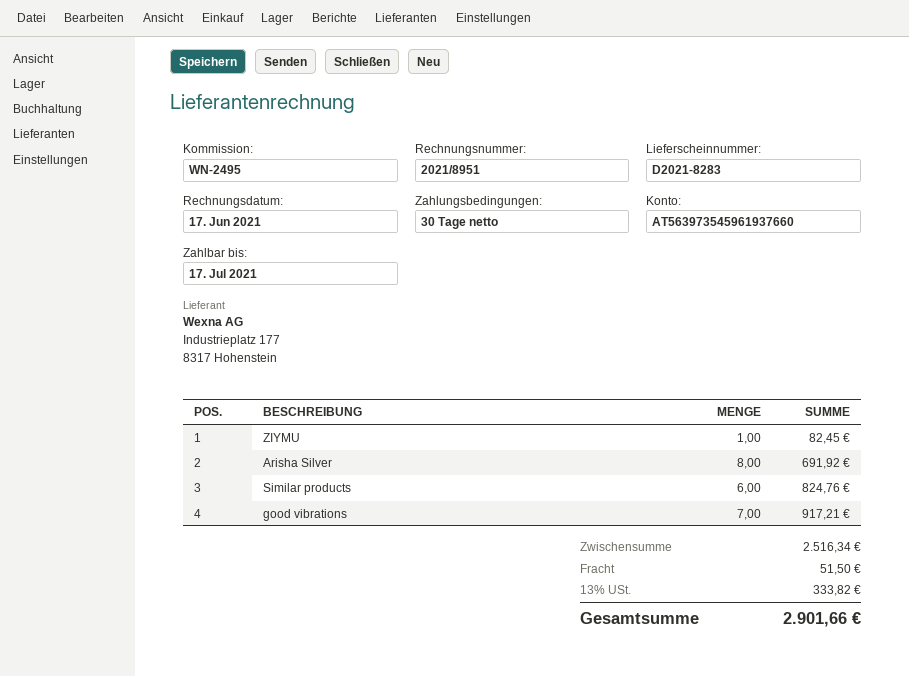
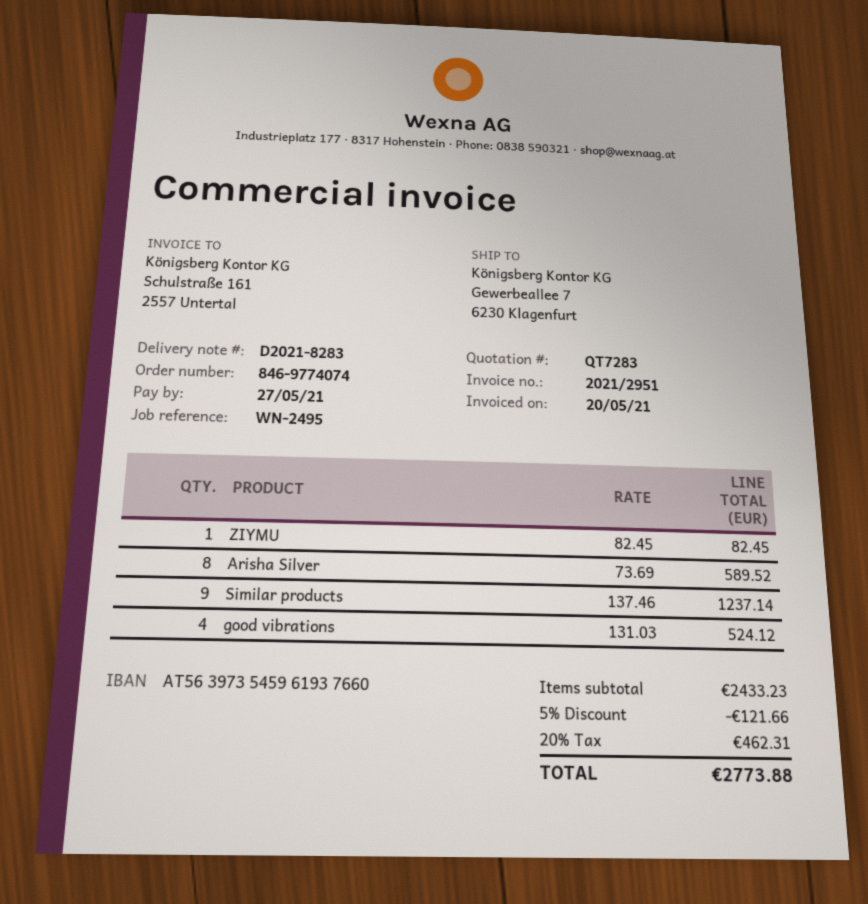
invoice number: 2021/8951 -> 2021/2951
invoice date: 2021-06-17 -> 2021-05-20
due date: 2021-07-17 -> 2021-05-27
Arisha Silver: 8 for 691.92 -> 8 for 589.52
Similar products: 6 for 824.76 -> 9 for 1237.14
good vibrations: 7 for 917.21 -> 4 for 524.12
subtotal: 2516.34 -> 2433.23
discount: none -> 5% = 121.66
shipping: 51.50 -> none
tax: 13% = 333.82 -> 20% = 462.31
total: 2901.66 -> 2773.88

